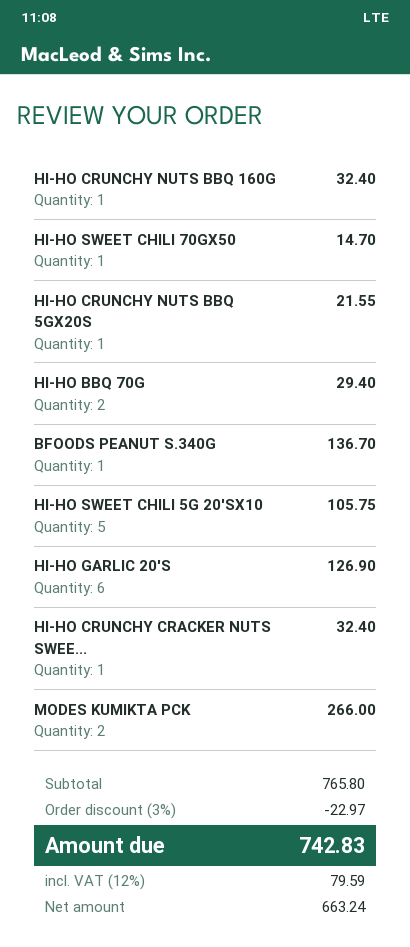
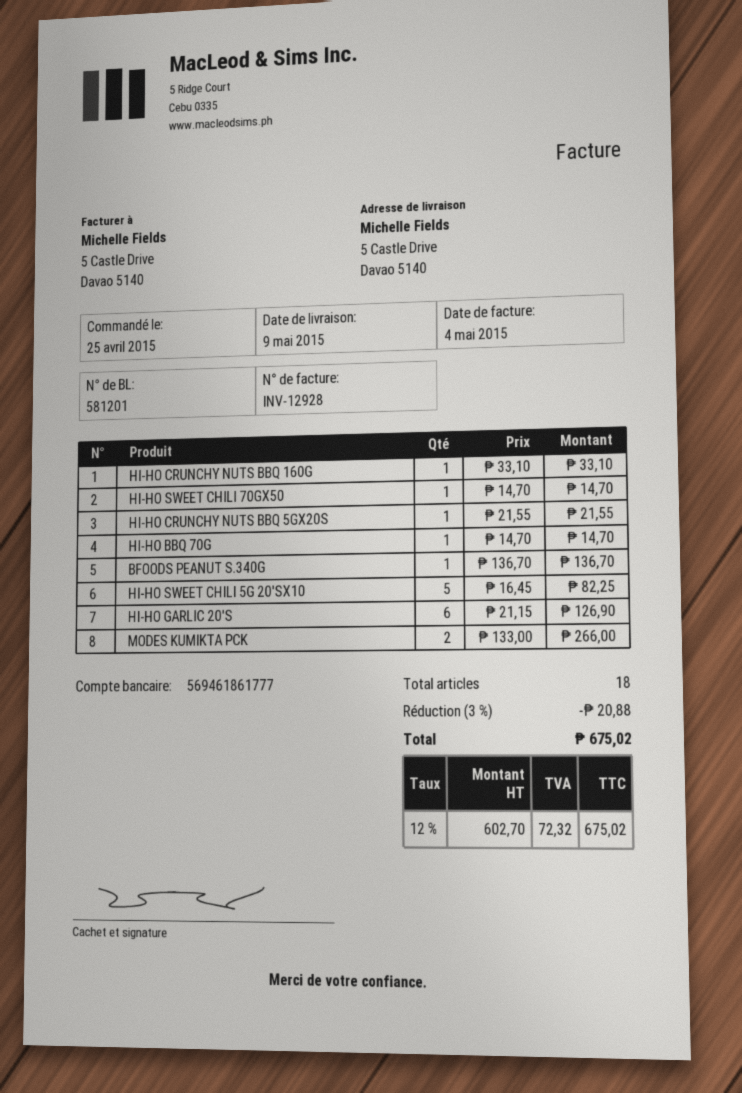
HI-HO CRUNCHY NUTS BBQ 160G: 1 for 32.40 -> 1 for 33.10
HI-HO BBQ 70G: 2 for 29.40 -> 1 for 14.70
HI-HO SWEET CHILI 5G 20'SX10: 5 for 105.75 -> 5 for 82.25
HI-HO CRUNCHY CRACKER NUTS SWEE...: 1 for 32.40 -> none
discount: 3% = 22.97 -> 3% = 20.88
net: 663.24 -> 602.70
tax: 12% = 79.59 -> 12% = 72.32
total: 742.83 -> 675.02

